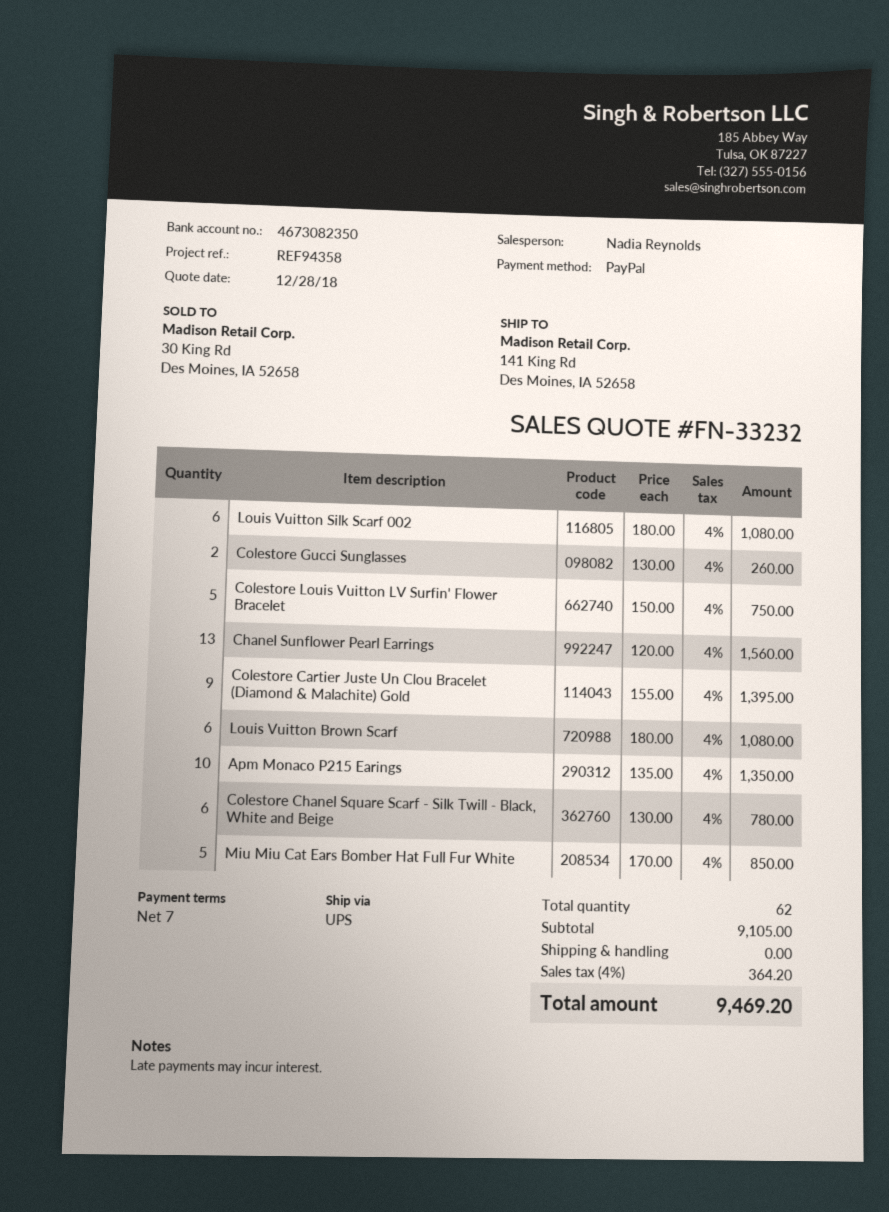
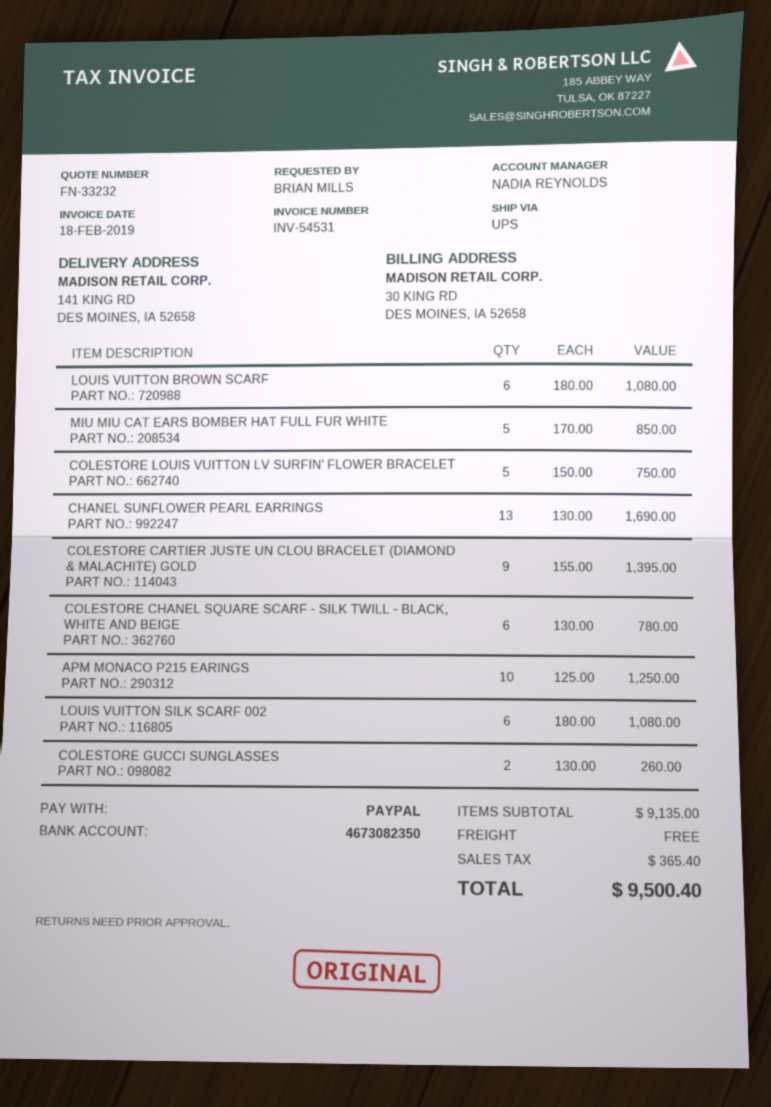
Chanel Sunflower Pearl Earrings: 13 x 120.00 = 1560.00 -> 13 x 130.00 = 1690.00
Apm Monaco P215 Earings: 10 x 135.00 = 1350.00 -> 10 x 125.00 = 1250.00
subtotal: 9105.00 -> 9135.00
tax: 364.20 -> 365.40
total: 9469.20 -> 9500.40

